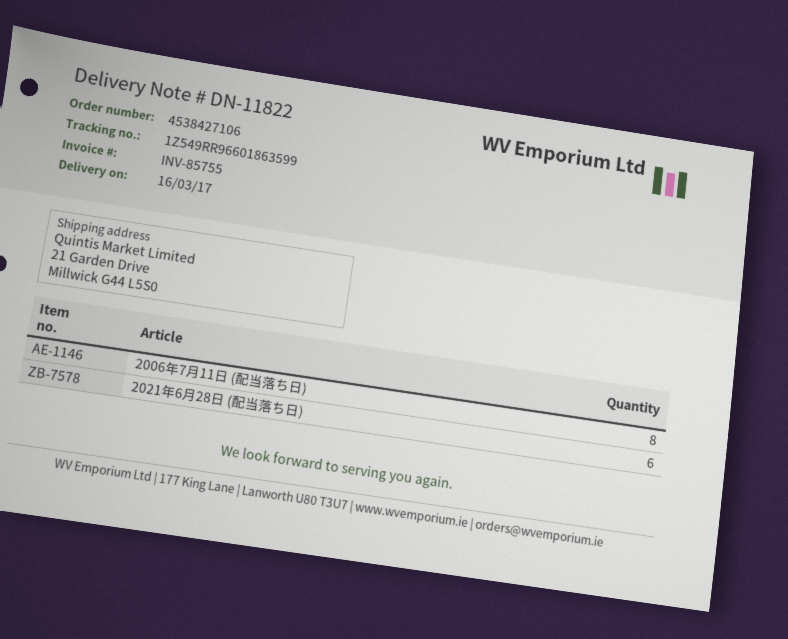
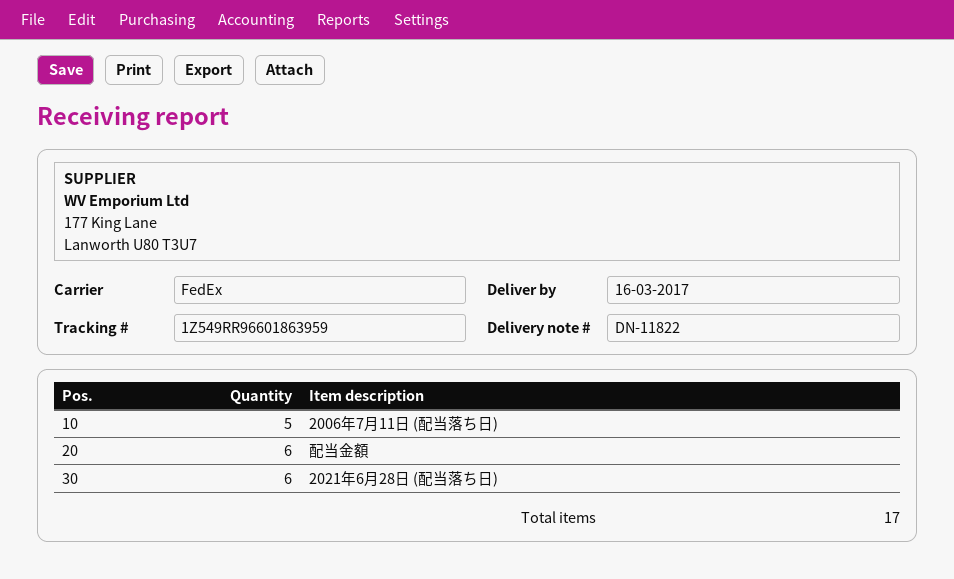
tracking number: 1Z549RR96601863599 -> 1Z549RR96601863959
2006年7月11日 (配当落ち日): 8 -> 5
配当金額: none -> 6

